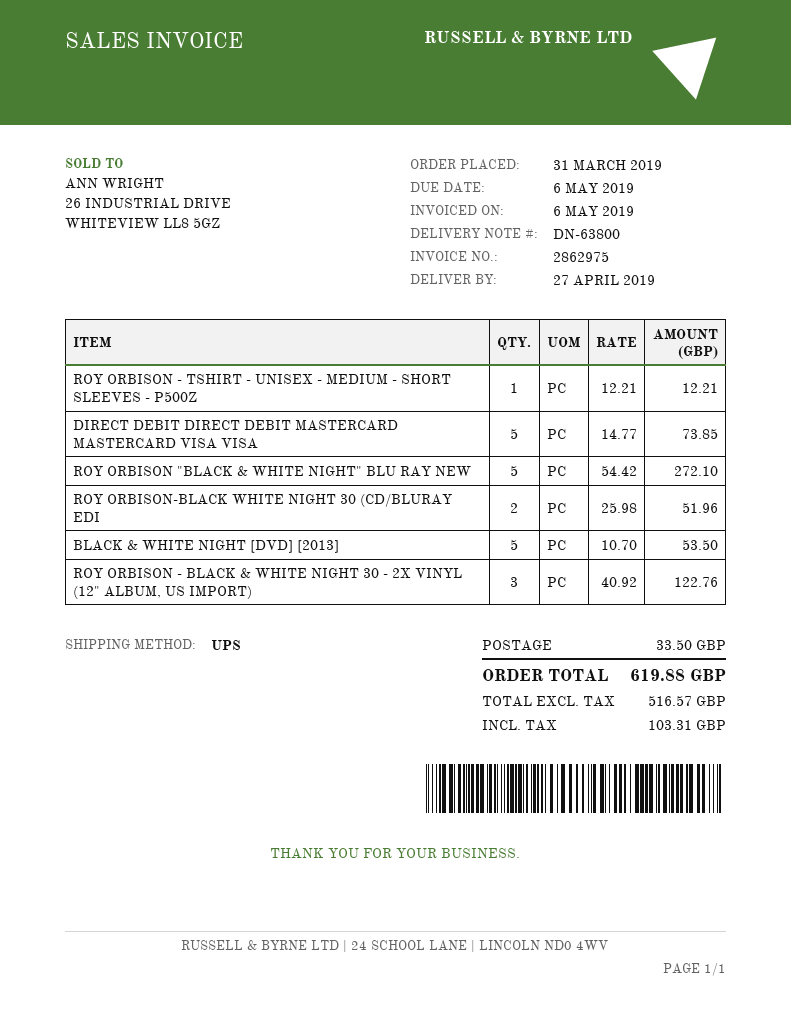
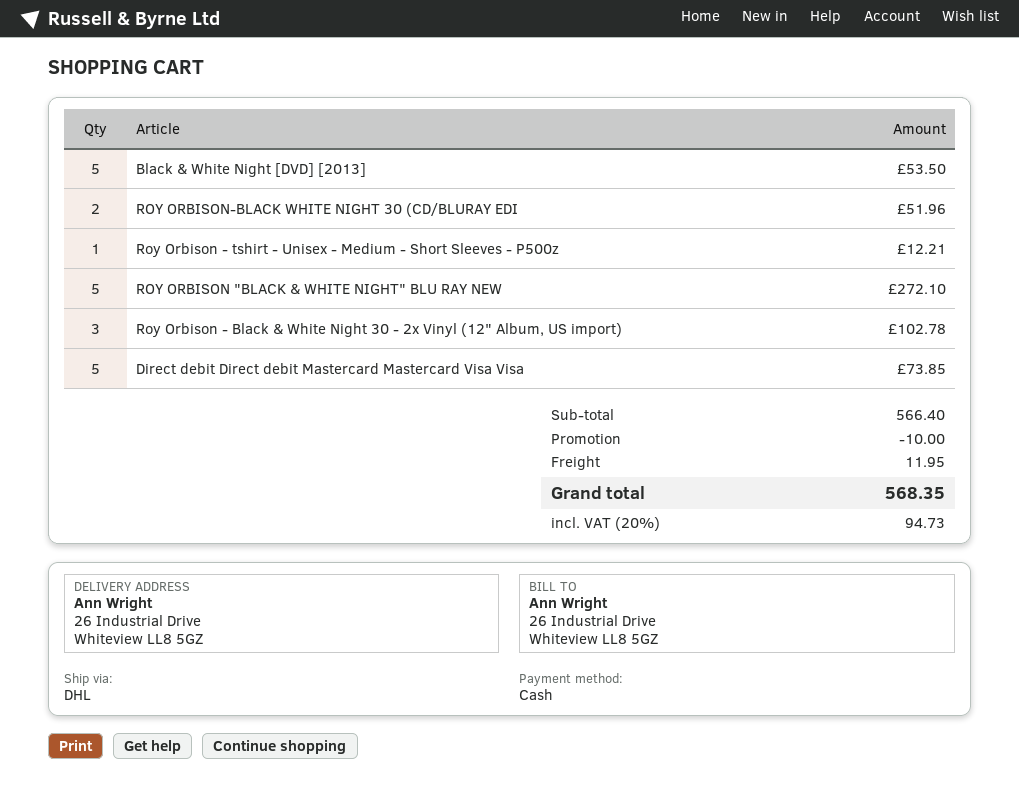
shipping method: UPS -> DHL
ROY ORBISON - BLACK & WHITE NIGHT 30 - 2X VINYL (12" ALBUM, US IMPORT): 3 for 122.76 -> 3 for 102.78
discount: none -> 10.00
shipping: 33.50 -> 11.95
tax: 103.31 -> 94.73
total: 619.88 -> 568.35

